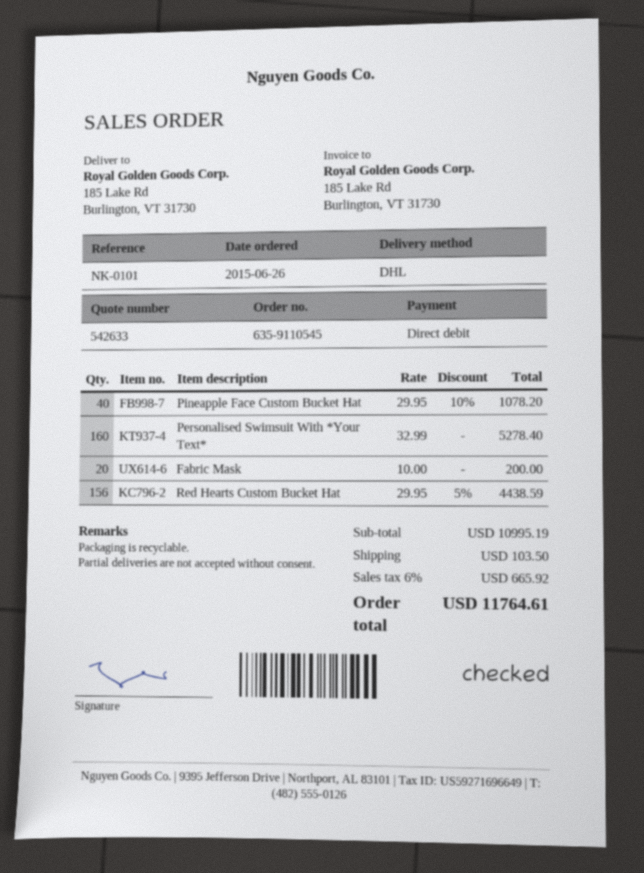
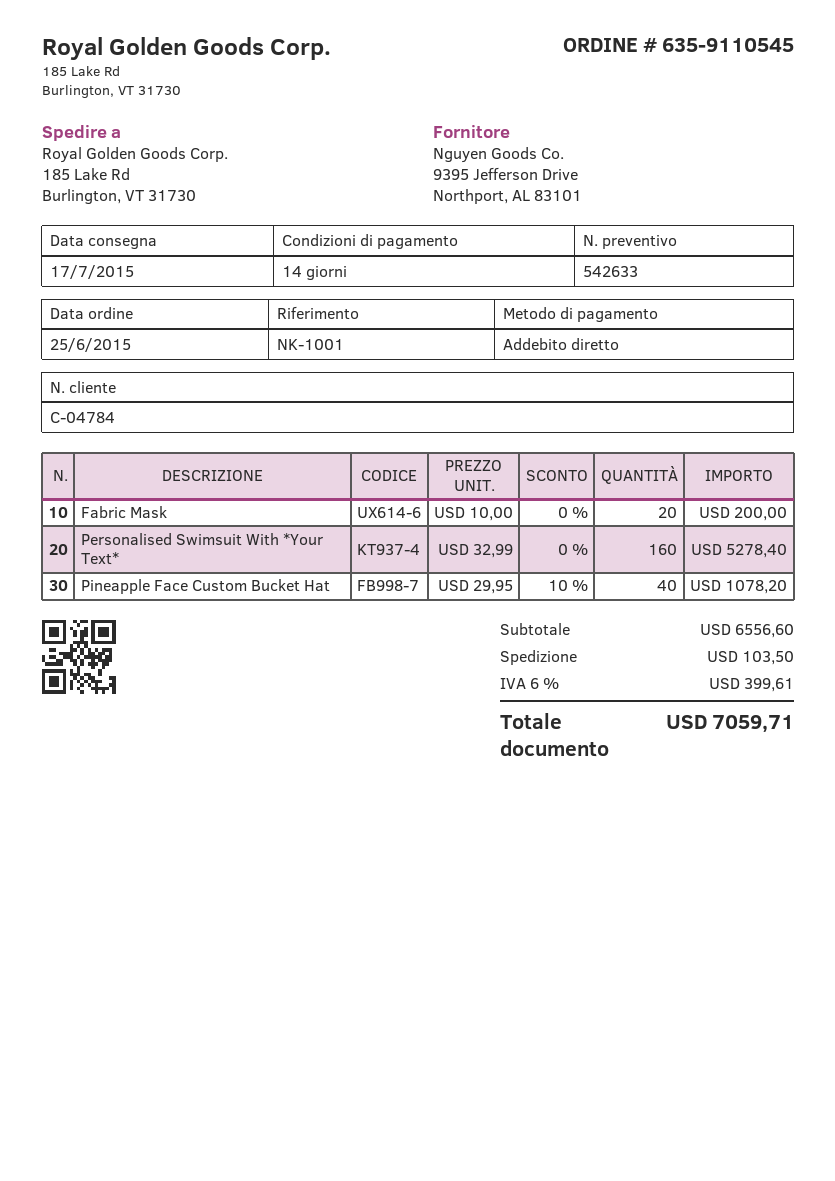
order date: 2015-06-26 -> 2015-06-25
reference: NK-0101 -> NK-1001
Red Hearts Custom Bucket Hat: 156 x 29.95 - 5% = 4438.59 -> none
subtotal: 10995.19 -> 6556.60
tax: 6% = 665.92 -> 6% = 399.61
total: 11764.61 -> 7059.71

